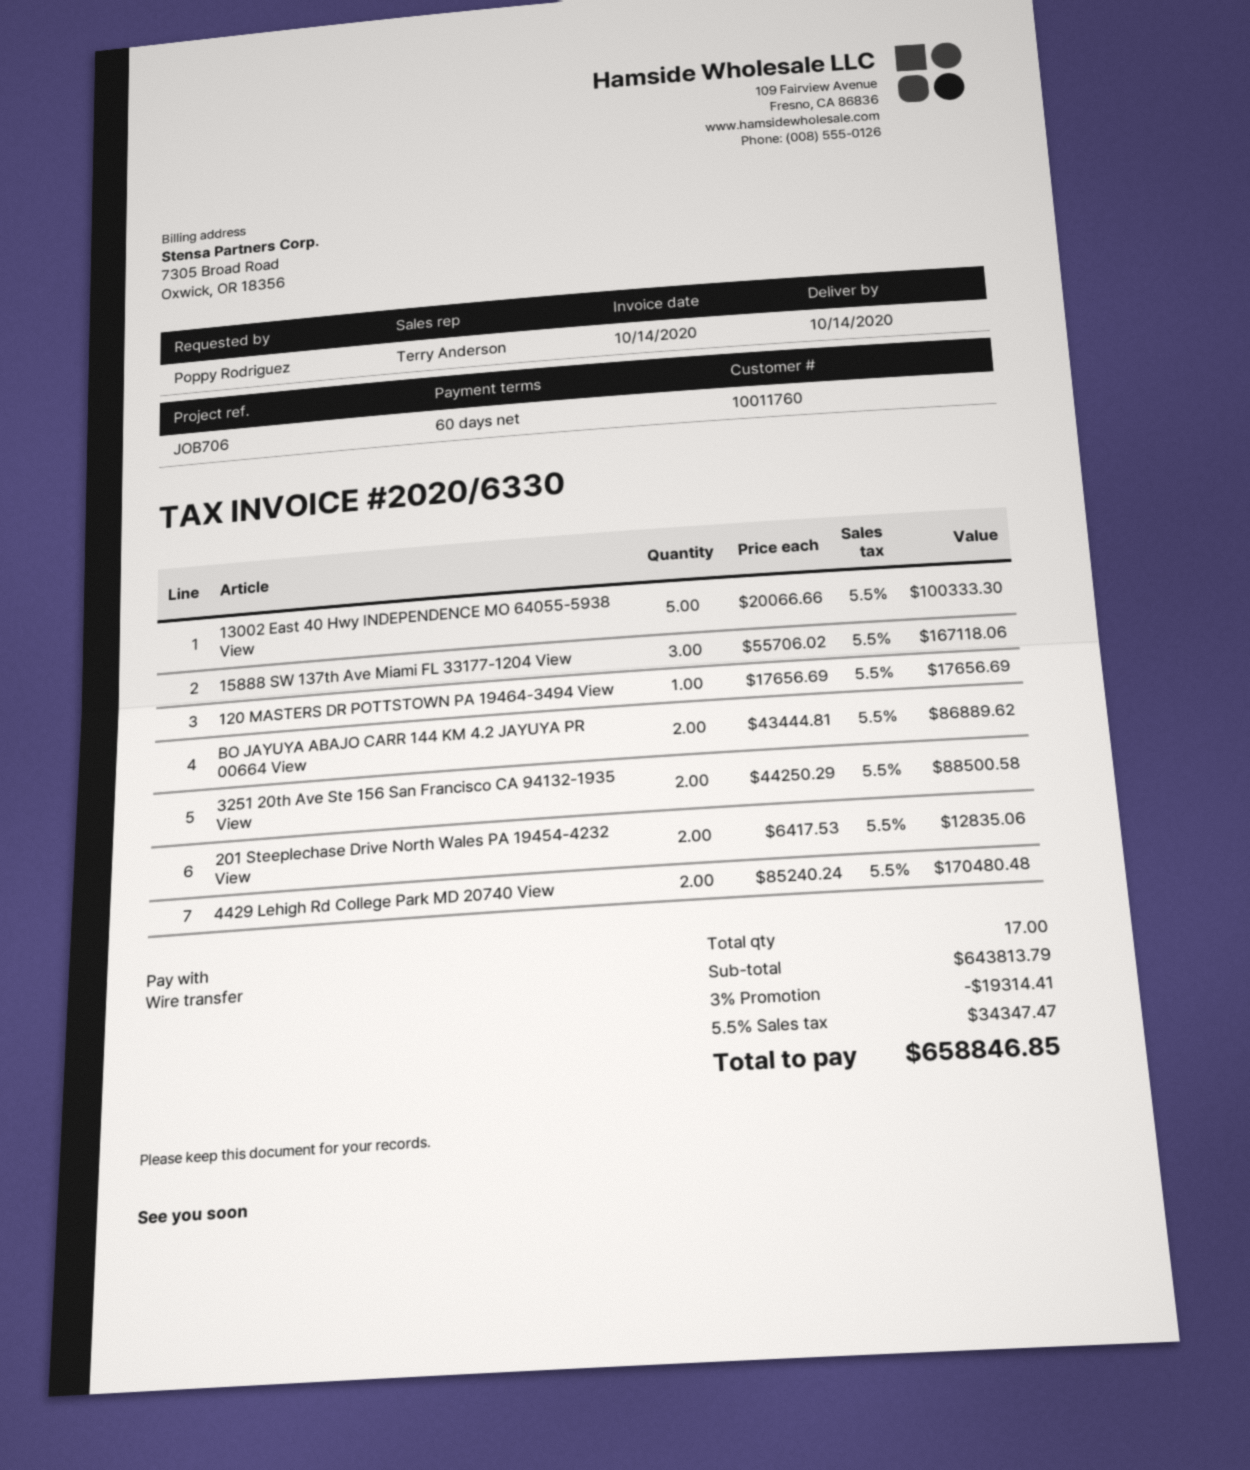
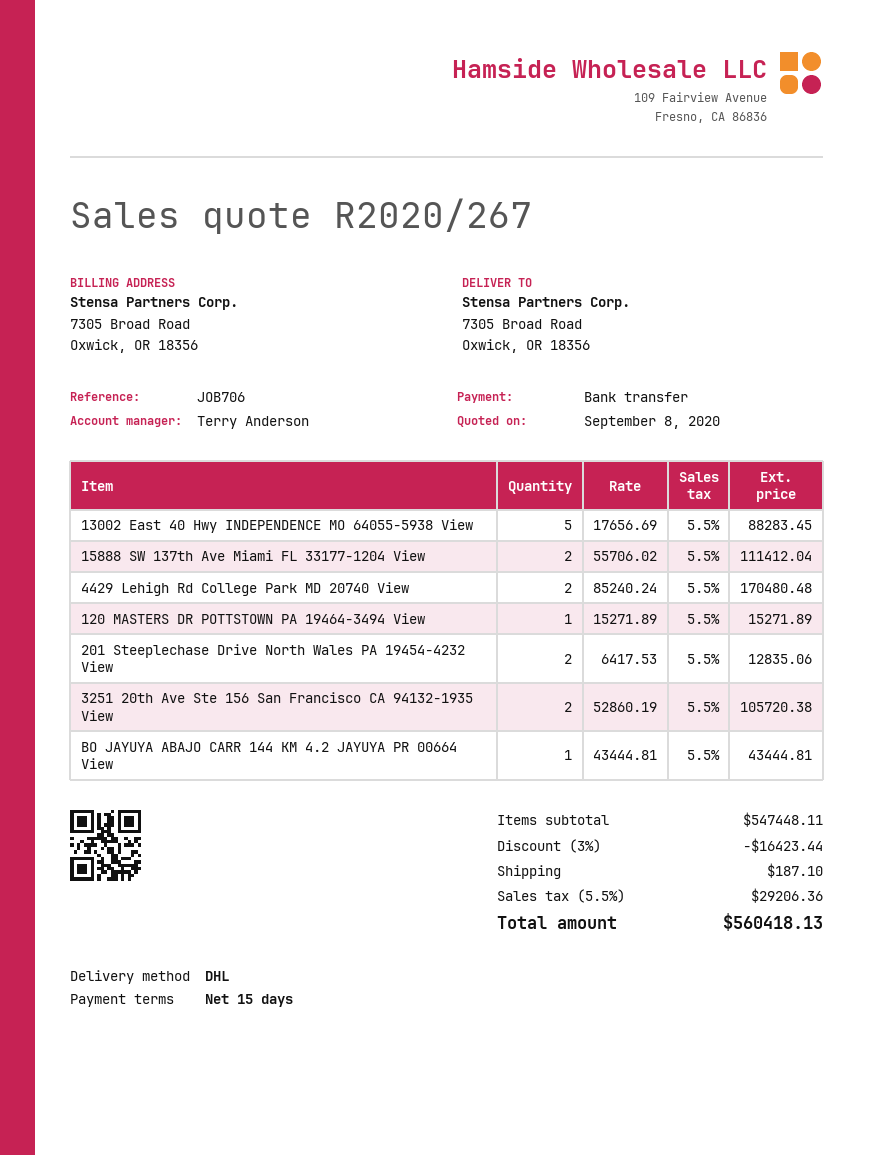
payment terms: 60 days -> 15 days
13002 East 40 Hwy INDEPENDENCE MO 64055-5938 View: 5 x 20066.66 = 100333.30 -> 5 x 17656.69 = 88283.45
15888 SW 137th Ave Miami FL 33177-1204 View: 3 x 55706.02 = 167118.06 -> 2 x 55706.02 = 111412.04
120 MASTERS DR POTTSTOWN PA 19464-3494 View: 1 x 17656.69 = 17656.69 -> 1 x 15271.89 = 15271.89
BO JAYUYA ABAJO CARR 144 KM 4.2 JAYUYA PR 00664 View: 2 x 43444.81 = 86889.62 -> 1 x 43444.81 = 43444.81
3251 20th Ave Ste 156 San Francisco CA 94132-1935 View: 2 x 44250.29 = 88500.58 -> 2 x 52860.19 = 105720.38
subtotal: 643813.79 -> 547448.11
discount: 3% = 19314.41 -> 3% = 16423.44
shipping: none -> 187.10
tax: 5.5% = 34347.47 -> 5.5% = 29206.36
total: 658846.85 -> 560418.13

